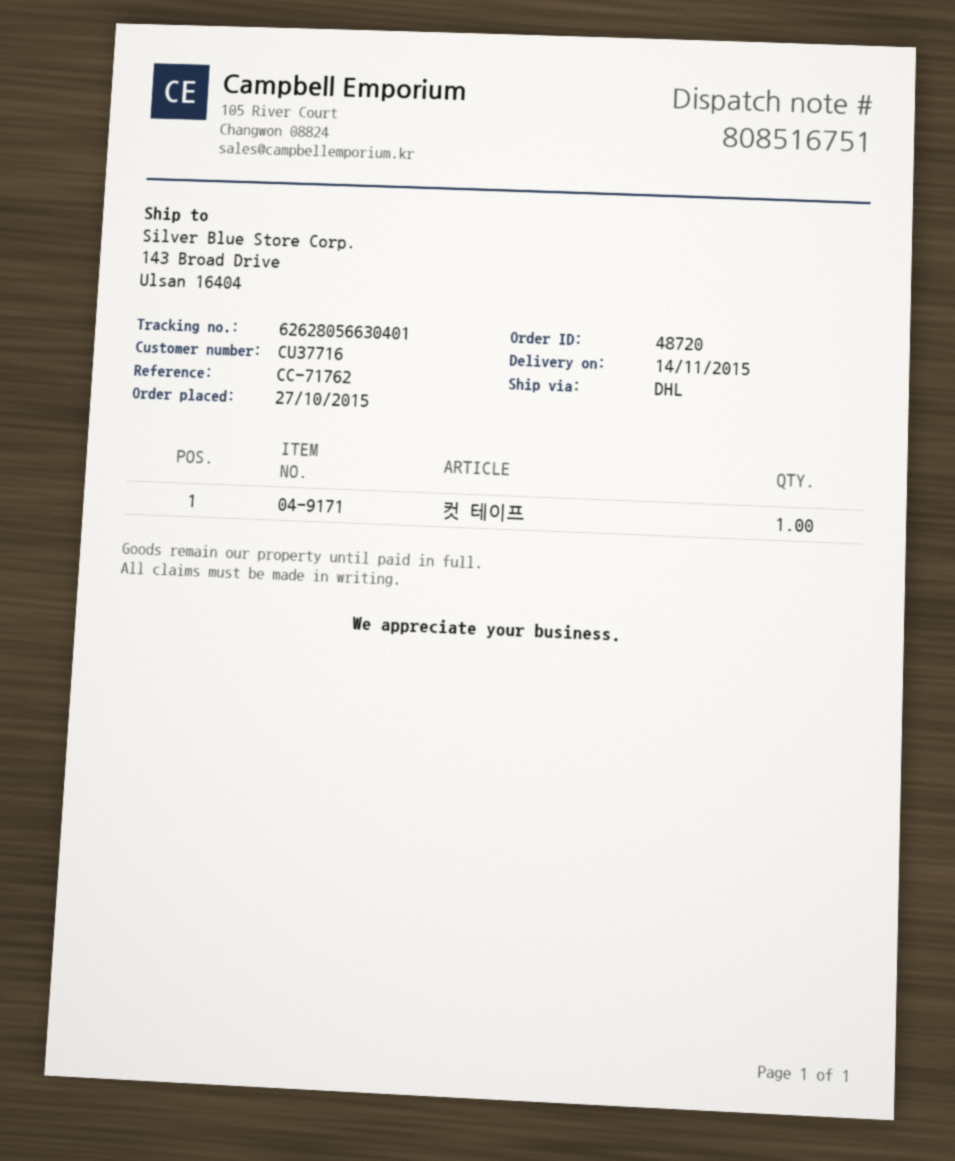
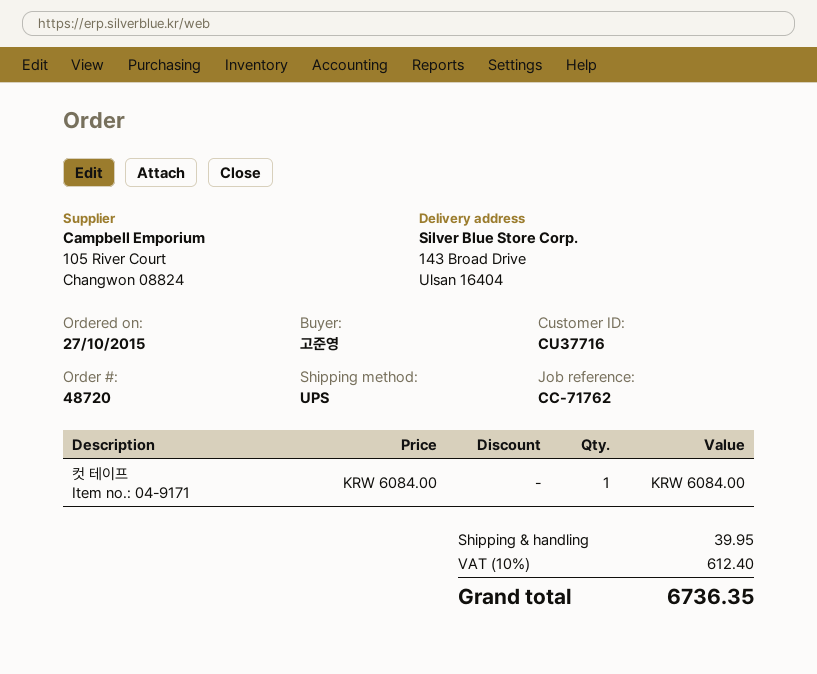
shipping method: DHL -> UPS

